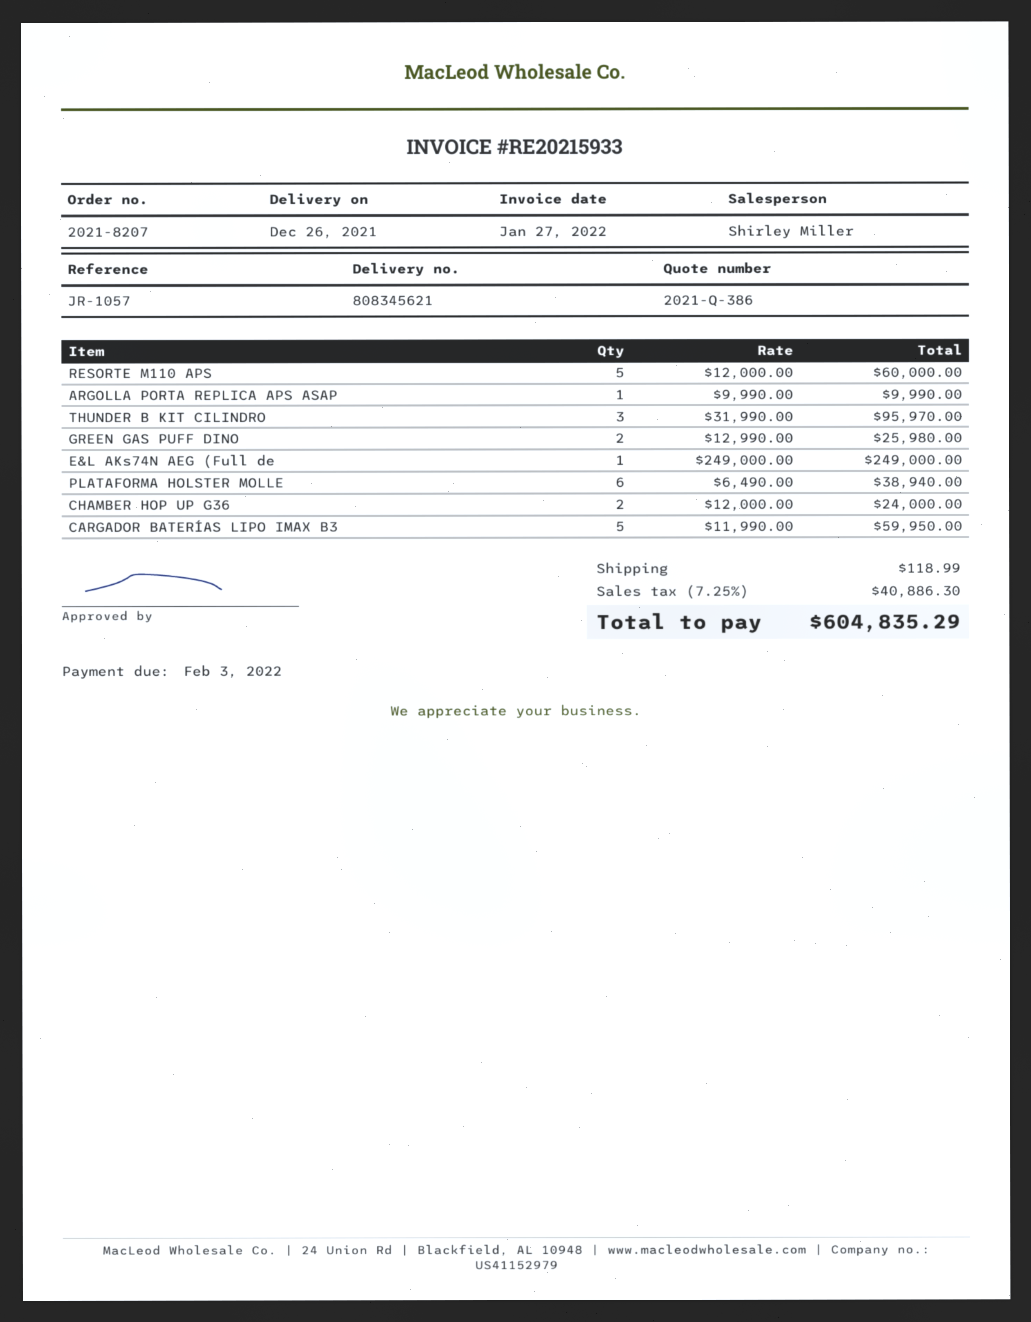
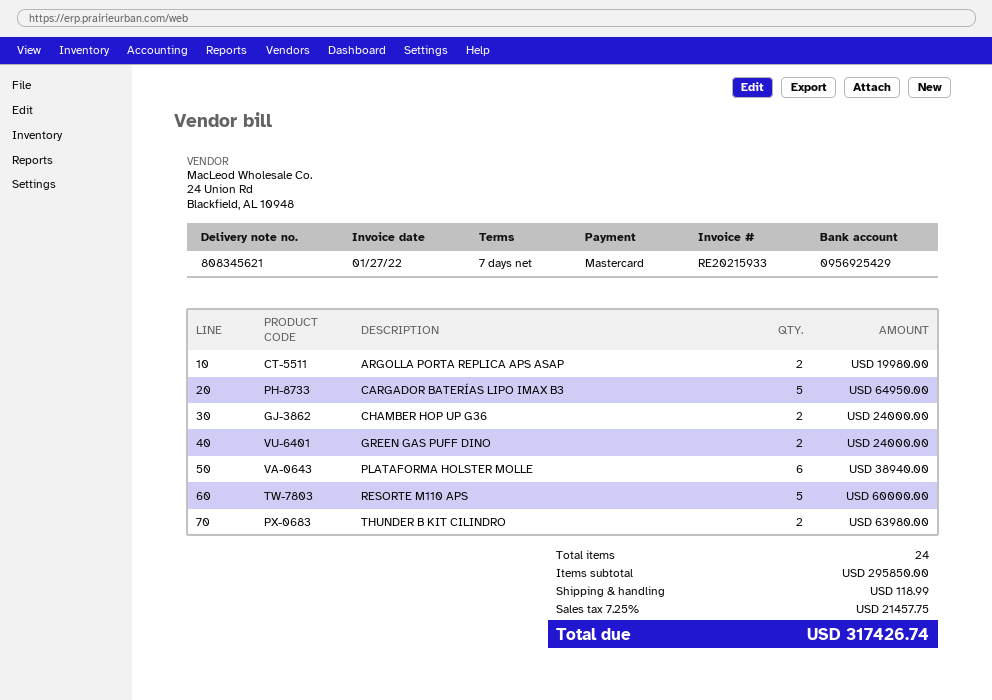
ARGOLLA PORTA REPLICA APS ASAP: 1 for 9990.00 -> 2 for 19980.00
THUNDER B KIT CILINDRO: 3 for 95970.00 -> 2 for 63980.00
GREEN GAS PUFF DINO: 2 for 25980.00 -> 2 for 24000.00
E&L AKs74N AEG (Full de: 1 for 249000.00 -> none
CARGADOR BATERÍAS LIPO IMAX B3: 5 for 59950.00 -> 5 for 64950.00
tax: 7.25% = 40886.30 -> 7.25% = 21457.75
total: 604835.29 -> 317426.74

